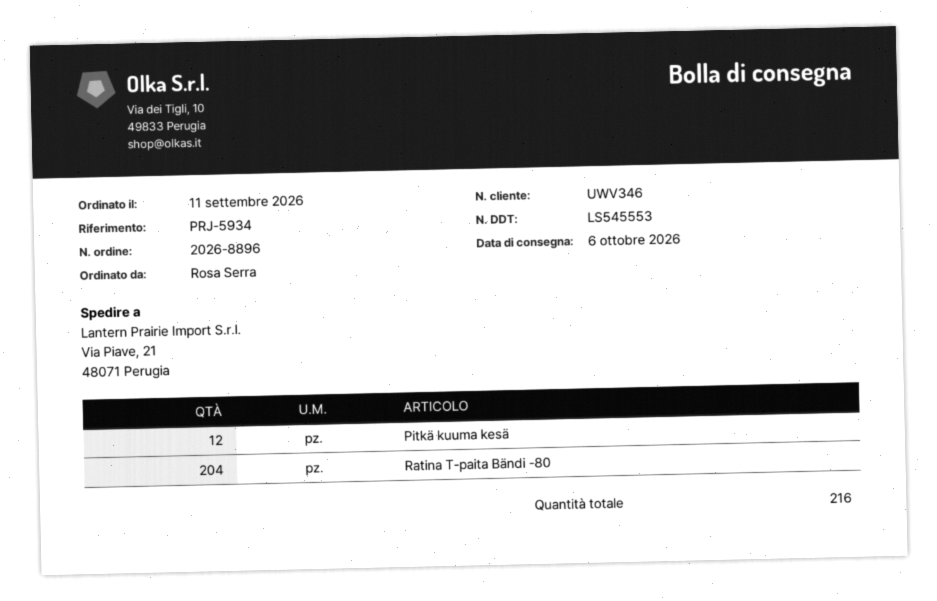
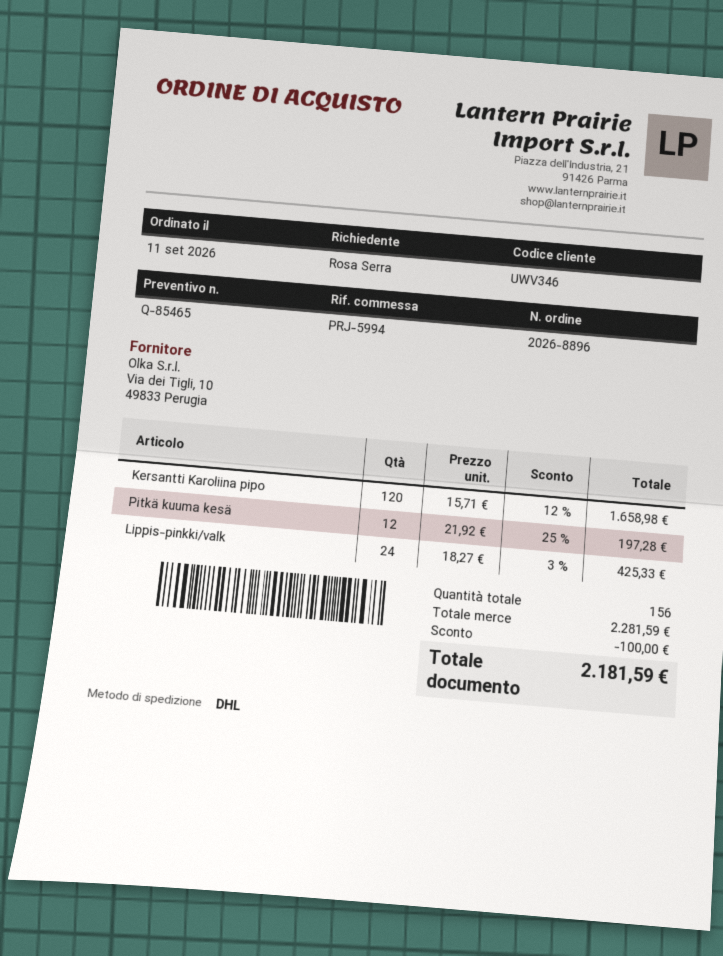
reference: PRJ-5934 -> PRJ-5994
Ratina T-paita Bändi -80: 204 -> none
Kersantti Karoliina pipo: none -> 120
Lippis-pinkki/valk: none -> 24
total quantity: 216 -> 156

